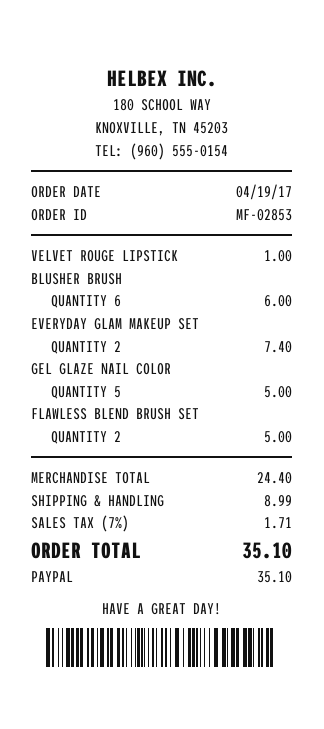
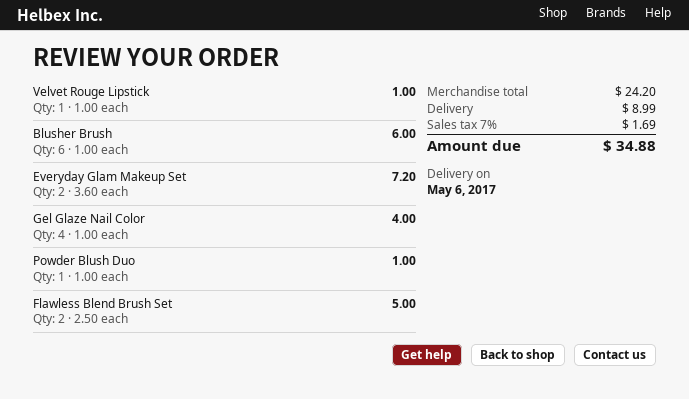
EVERYDAY GLAM MAKEUP SET: 2 for 7.40 -> 2 for 7.20
GEL GLAZE NAIL COLOR: 5 for 5.00 -> 4 for 4.00
Powder Blush Duo: none -> 1 for 1.00
subtotal: 24.40 -> 24.20
tax: 7% = 1.71 -> 7% = 1.69
total: 35.10 -> 34.88

